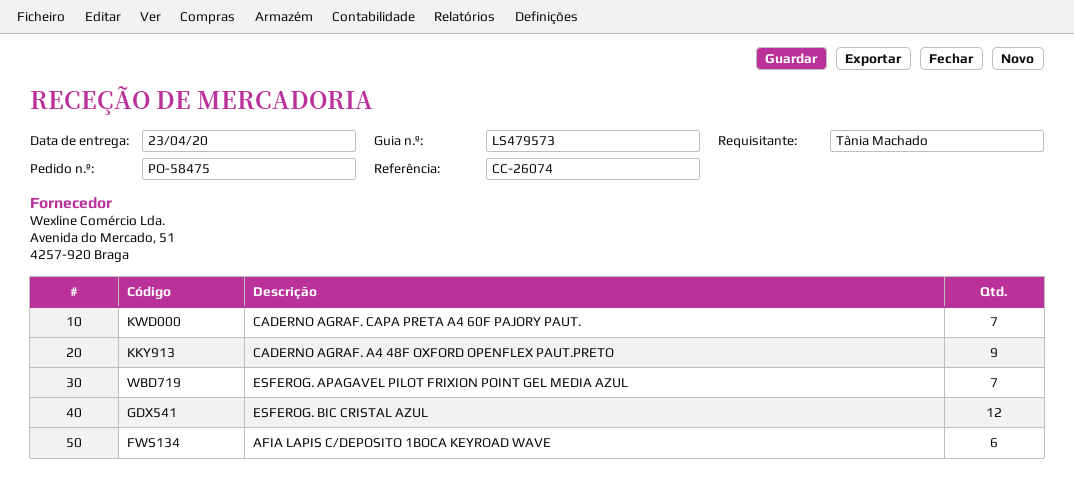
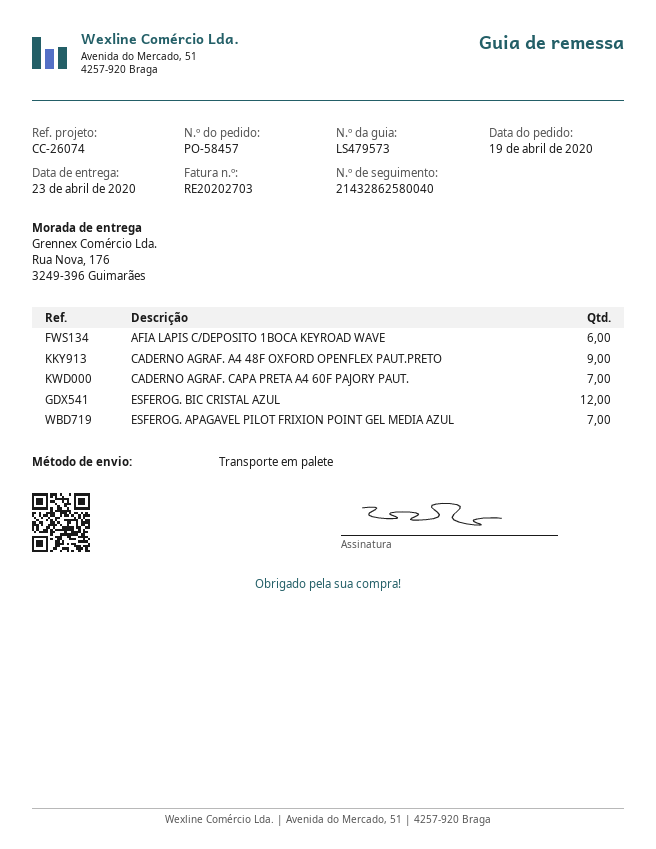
order number: PO-58475 -> PO-58457

